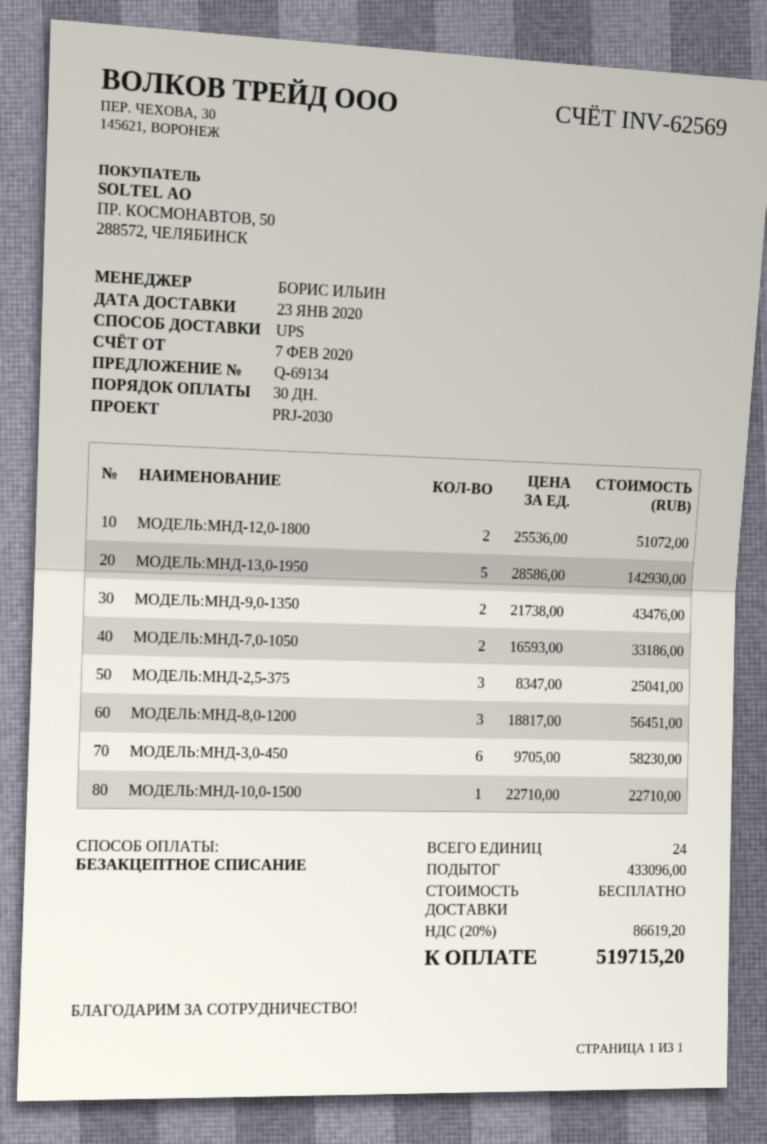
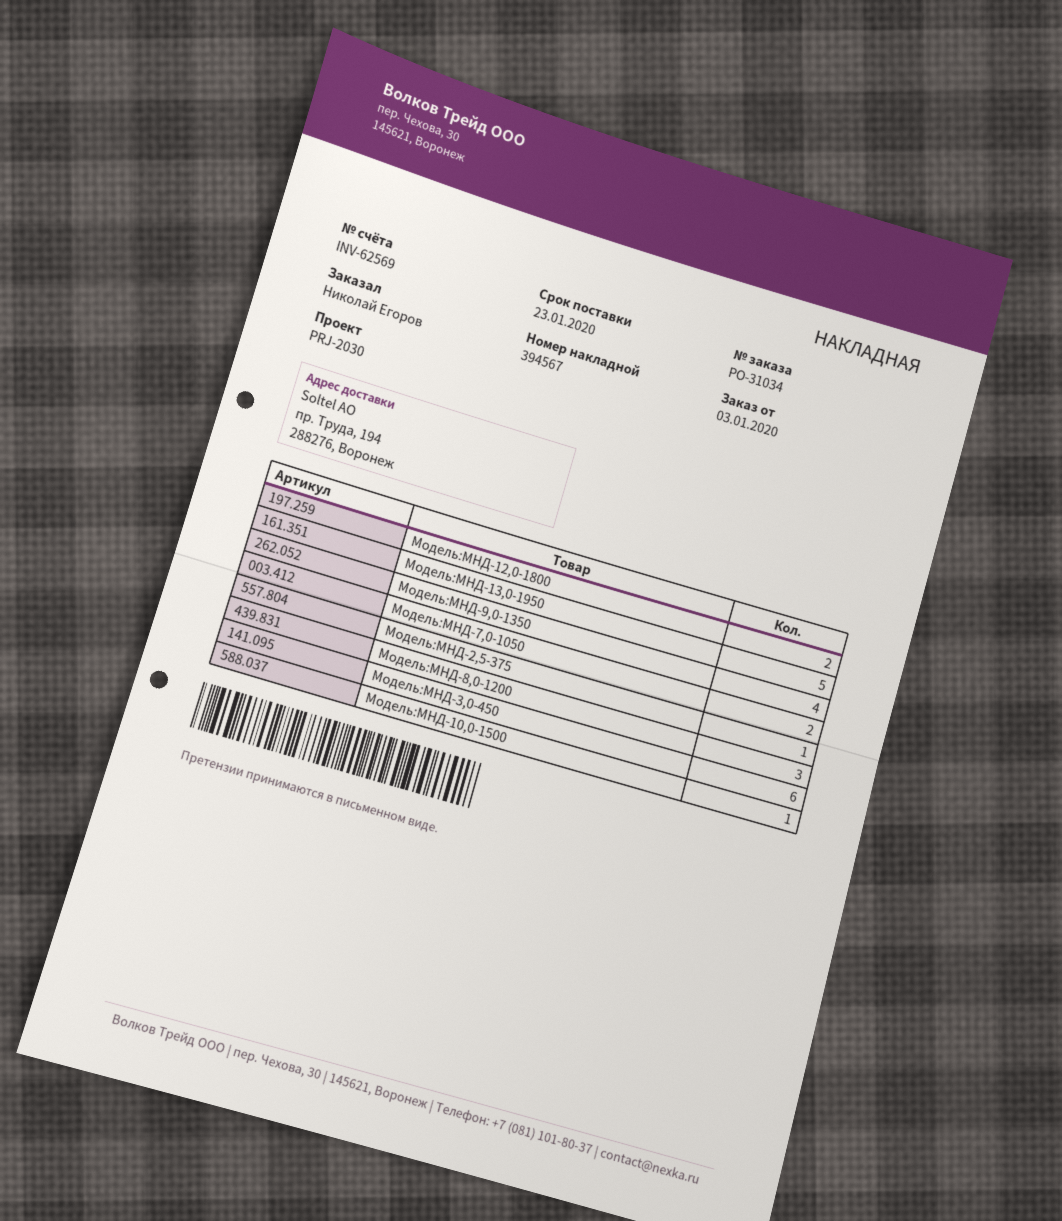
МОДЕЛЬ:МНД-9,0-1350: 2 -> 4
МОДЕЛЬ:МНД-2,5-375: 3 -> 1

